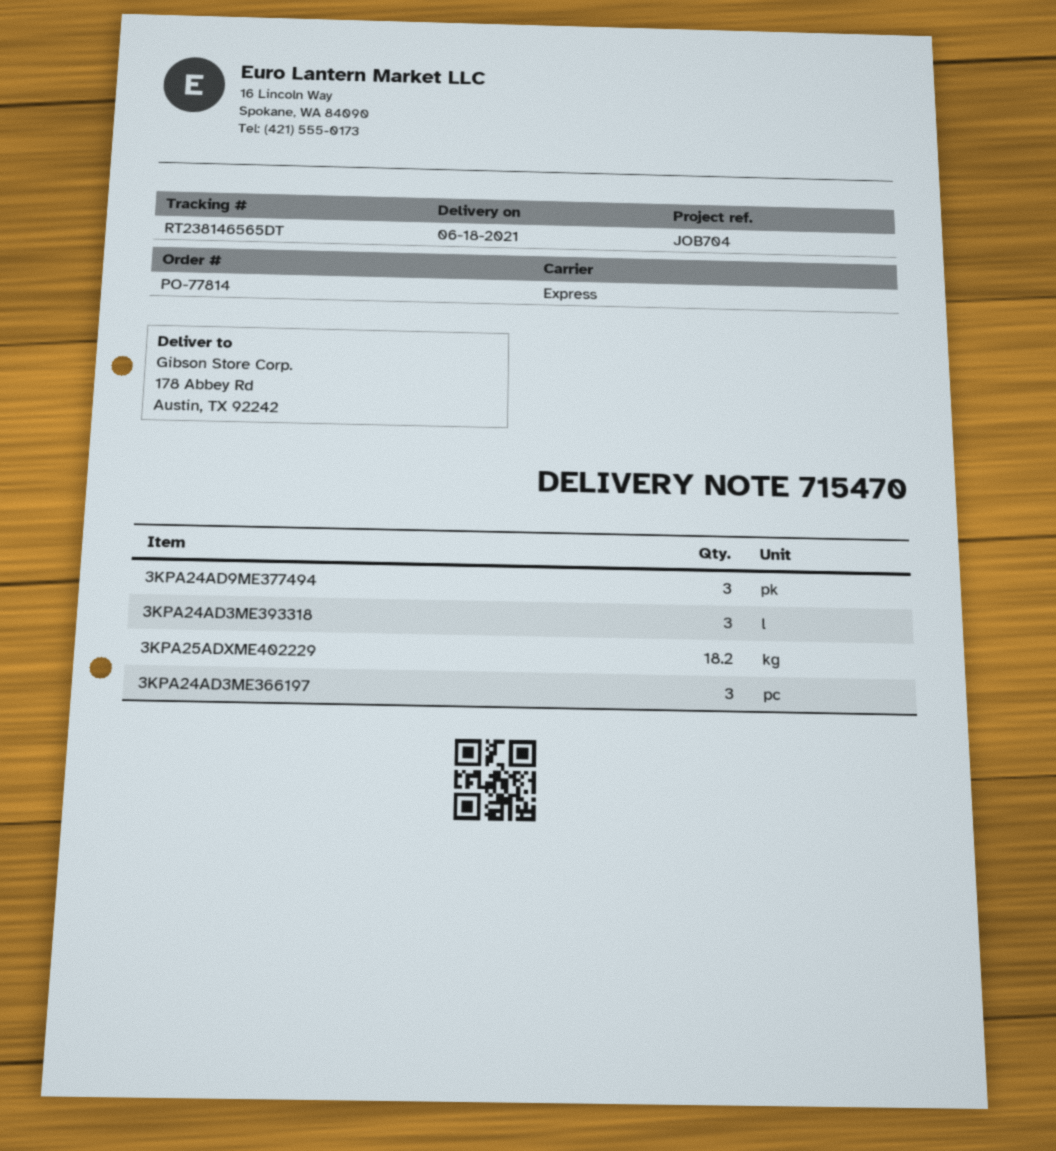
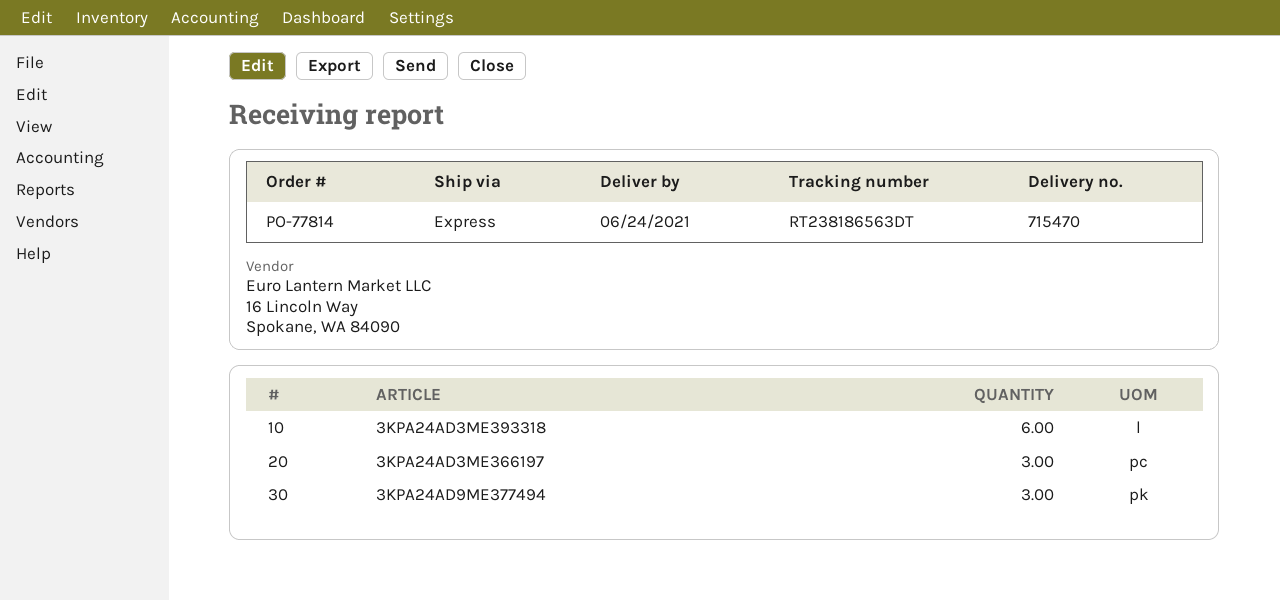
delivery date: 2021-06-18 -> 2021-06-24
tracking number: RT238146565DT -> RT238186563DT
3KPA24AD3ME393318: 3 -> 6
3KPA25ADXME402229: 18.2 -> none

